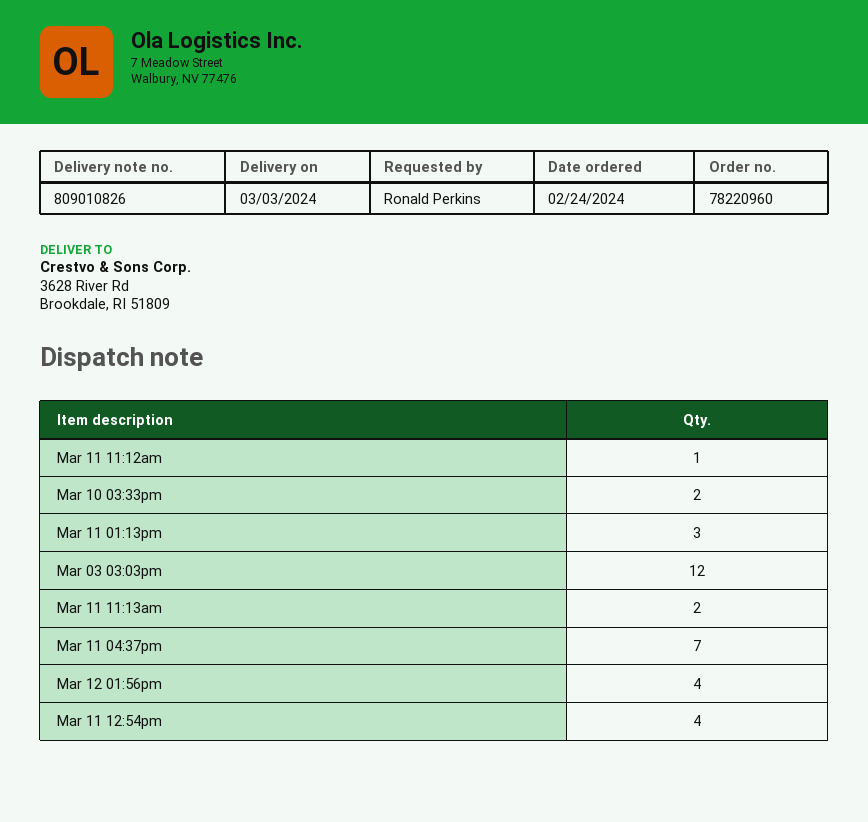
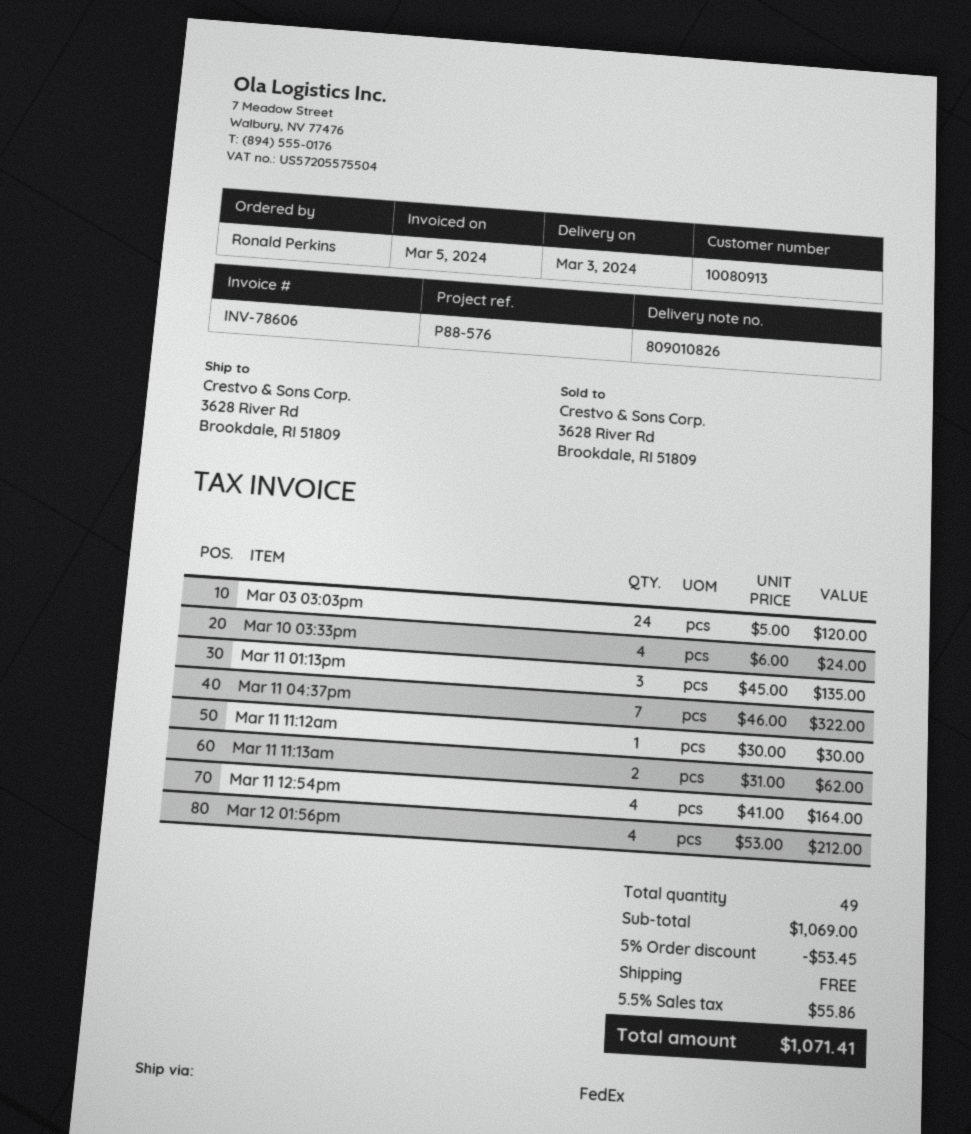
Mar 10 03:33pm: 2 -> 4
Mar 03 03:03pm: 12 -> 24

